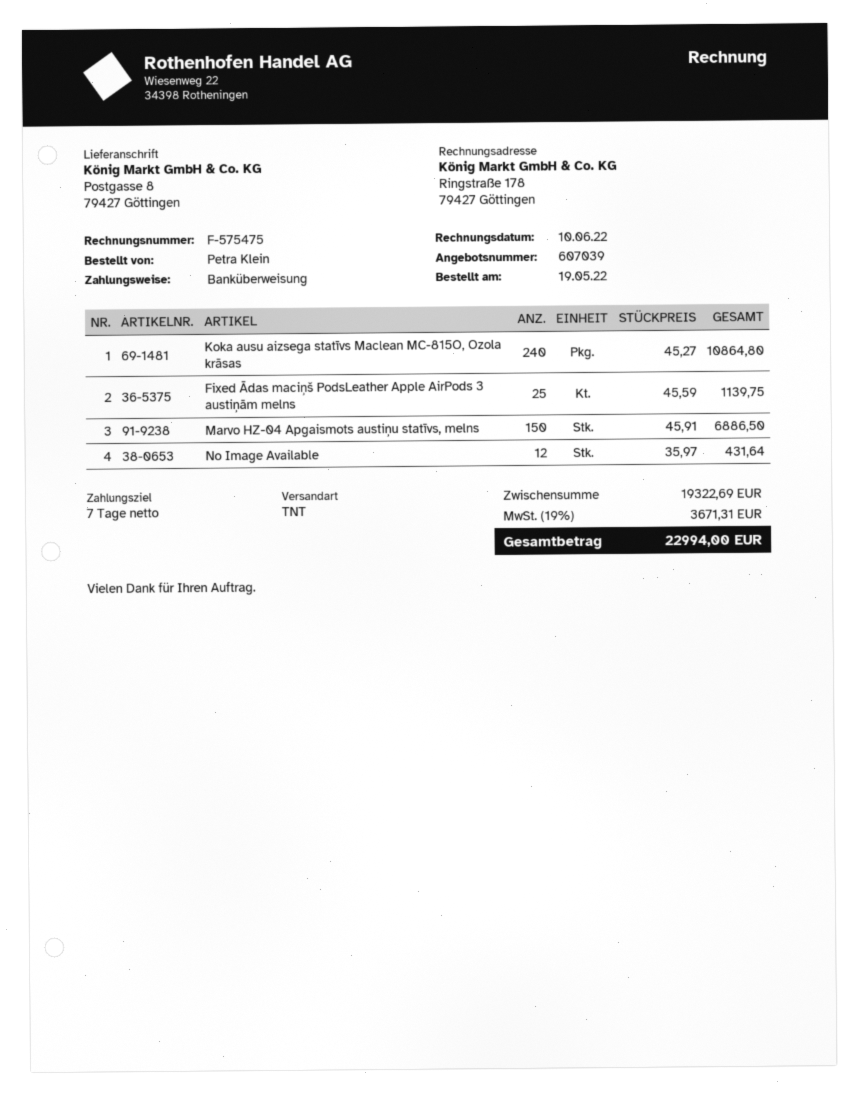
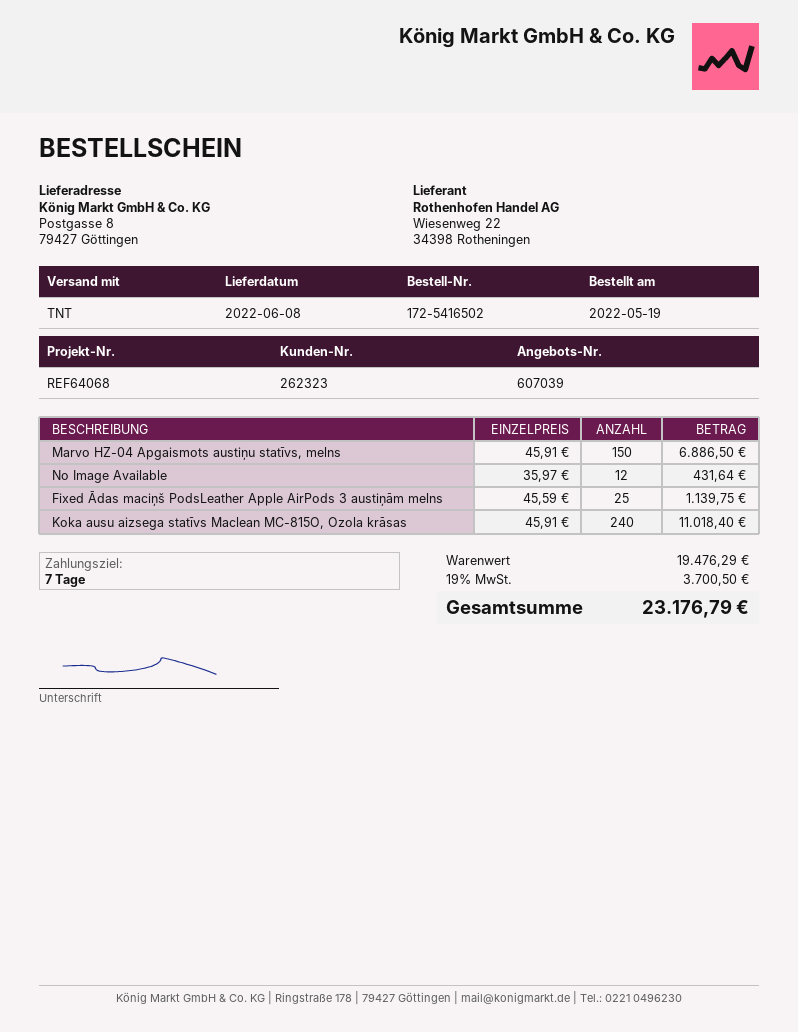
Koka ausu aizsega statīvs Maclean MC-815O, Ozola krāsas: 240 x 45.27 = 10864.80 -> 240 x 45.91 = 11018.40
subtotal: 19322.69 -> 19476.29
tax: 19% = 3671.31 -> 19% = 3700.50
total: 22994.00 -> 23176.79

